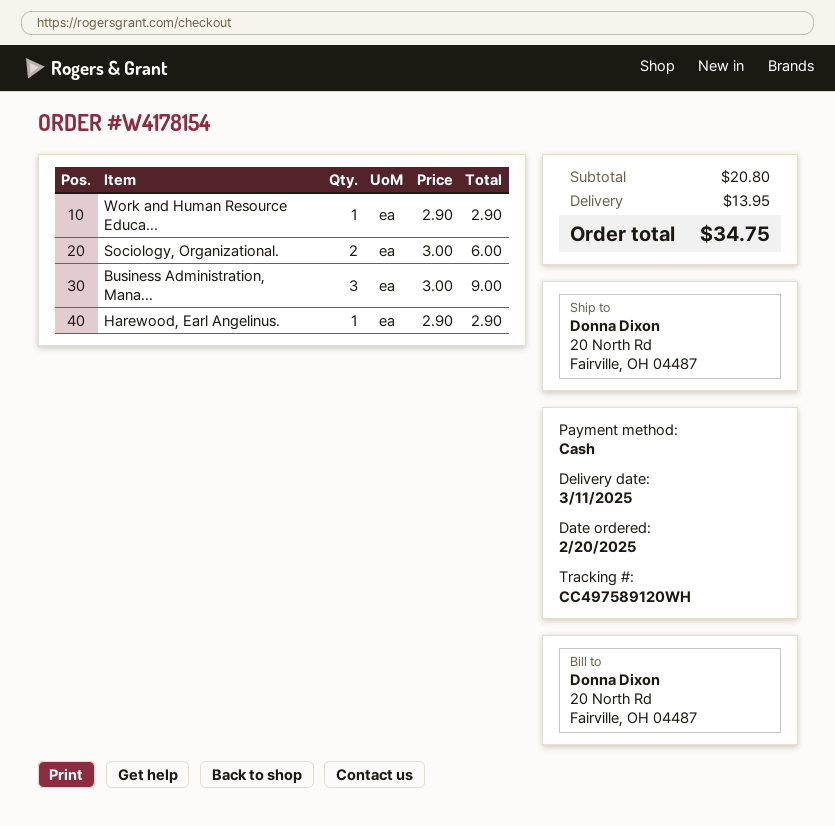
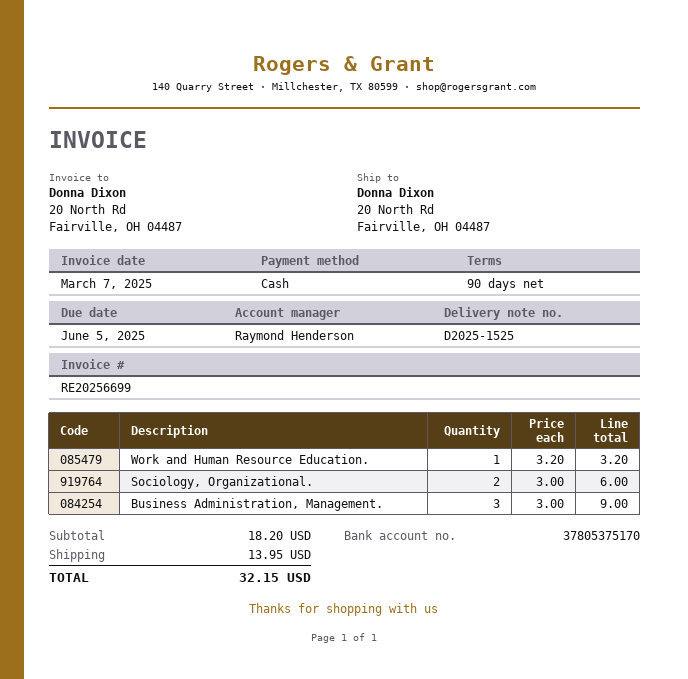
Work and Human Resource Educa...: 1 x 2.90 = 2.90 -> 1 x 3.20 = 3.20
Harewood, Earl Angelinus.: 1 x 2.90 = 2.90 -> none
subtotal: 20.80 -> 18.20
total: 34.75 -> 32.15

